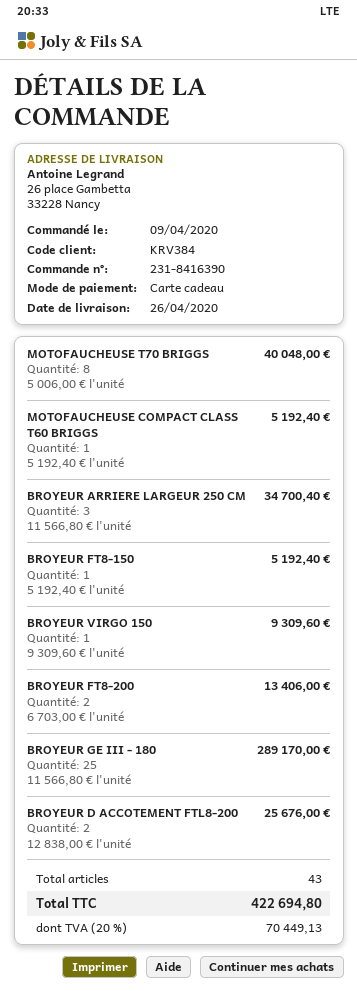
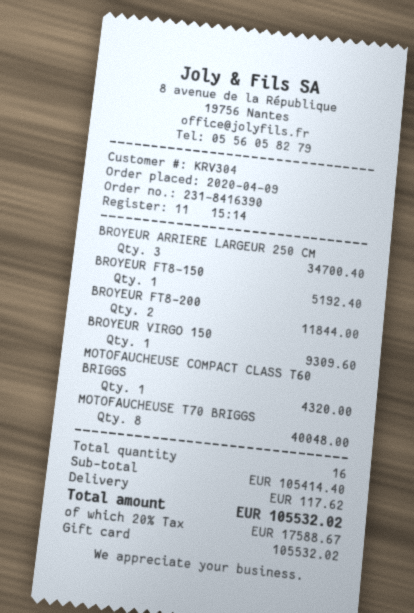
customer number: KRV384 -> KRV304
MOTOFAUCHEUSE COMPACT CLASS T60 BRIGGS: 1 for 5192.40 -> 1 for 4320.00
BROYEUR FT8-200: 2 for 13406.00 -> 2 for 11844.00
BROYEUR GE III - 180: 25 for 289170.00 -> none
BROYEUR D ACCOTEMENT FTL8-200: 2 for 25676.00 -> none
total quantity: 43 -> 16
shipping: none -> 117.62
tax: 20% = 70449.13 -> 20% = 17588.67
total: 422694.80 -> 105532.02

